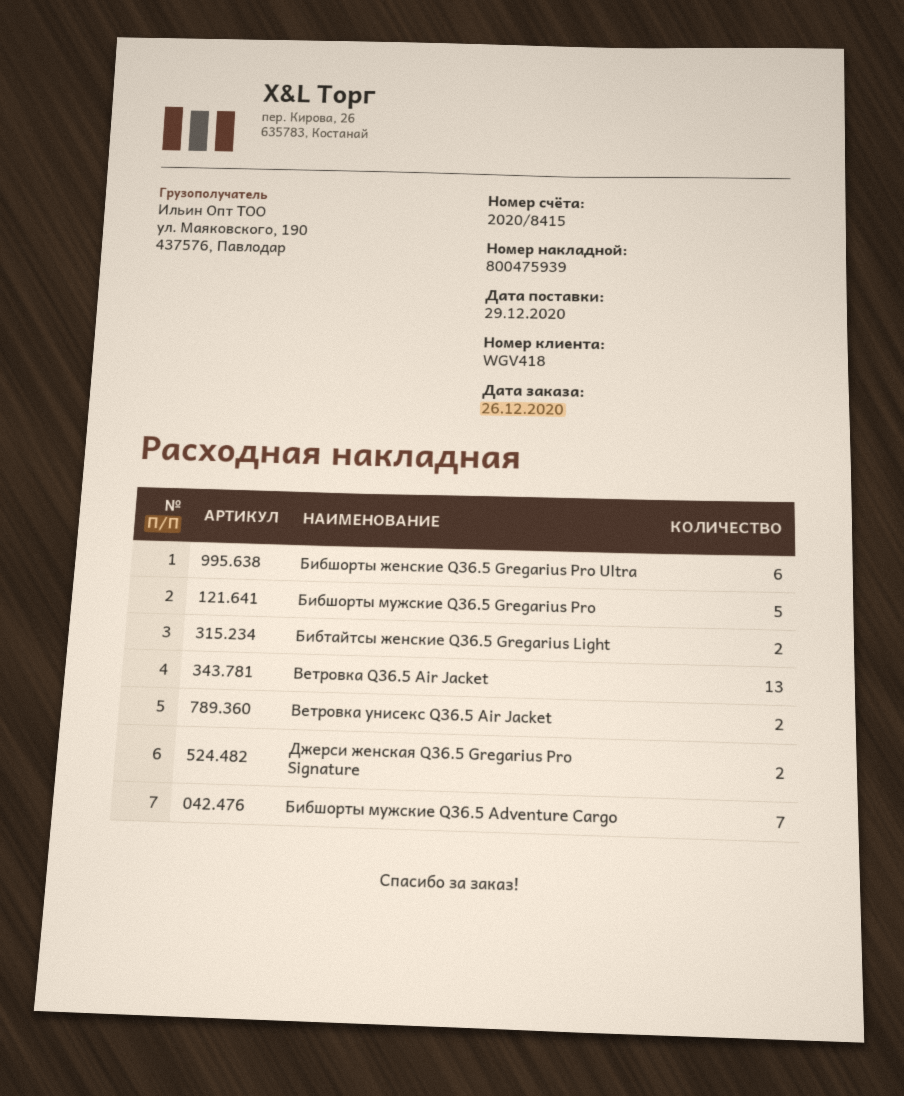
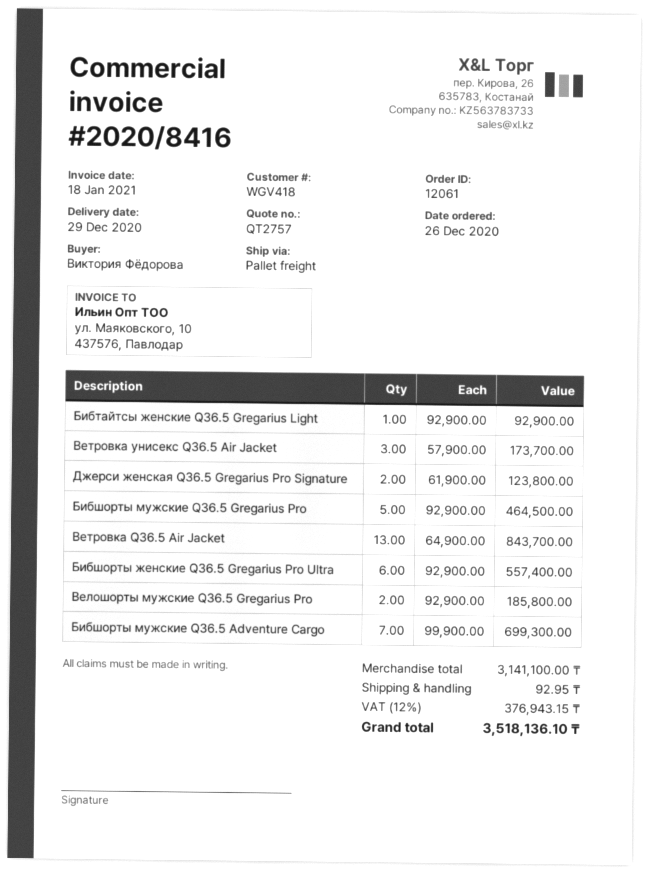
invoice number: 2020/8415 -> 2020/8416
Бибтайтсы женские Q36.5 Gregarius Light: 2 -> 1
Ветровка унисекс Q36.5 Air Jacket: 2 -> 3
Велошорты мужские Q36.5 Gregarius Pro: none -> 2

